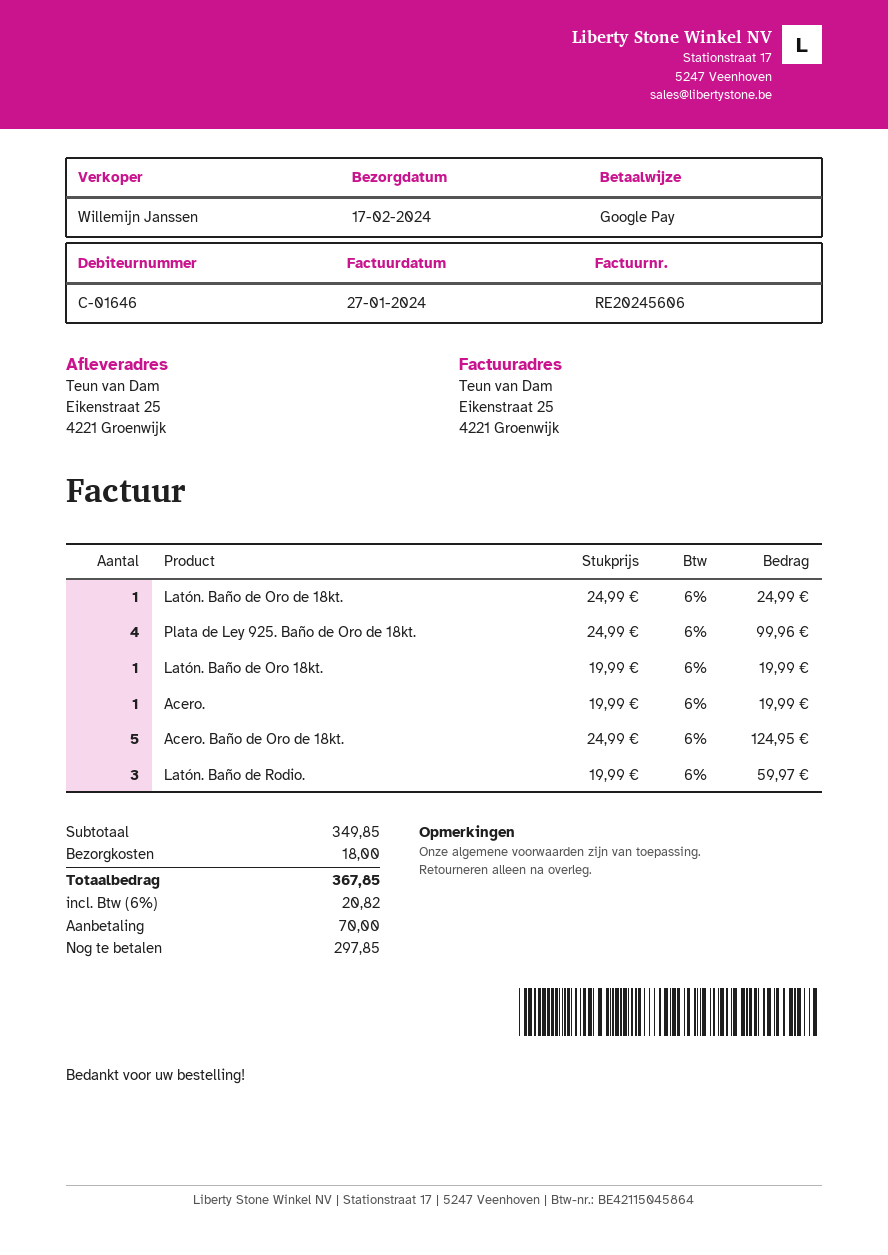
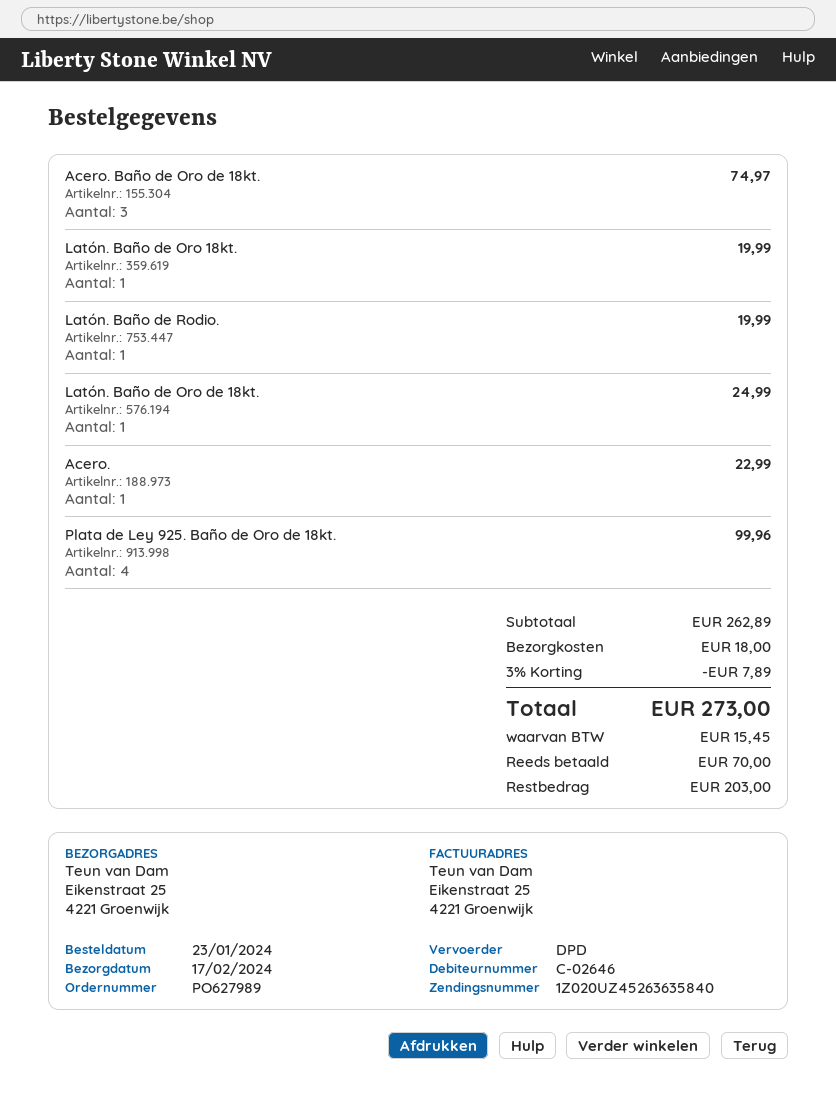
customer number: C-01646 -> C-02646
Acero.: 1 for 19.99 -> 1 for 22.99
Acero. Baño de Oro de 18kt.: 5 for 124.95 -> 3 for 74.97
Latón. Baño de Rodio.: 3 for 59.97 -> 1 for 19.99
subtotal: 349.85 -> 262.89
discount: none -> 3% = 7.89
tax: 20.82 -> 15.45
total: 367.85 -> 273.00
balance: 297.85 -> 203.00

